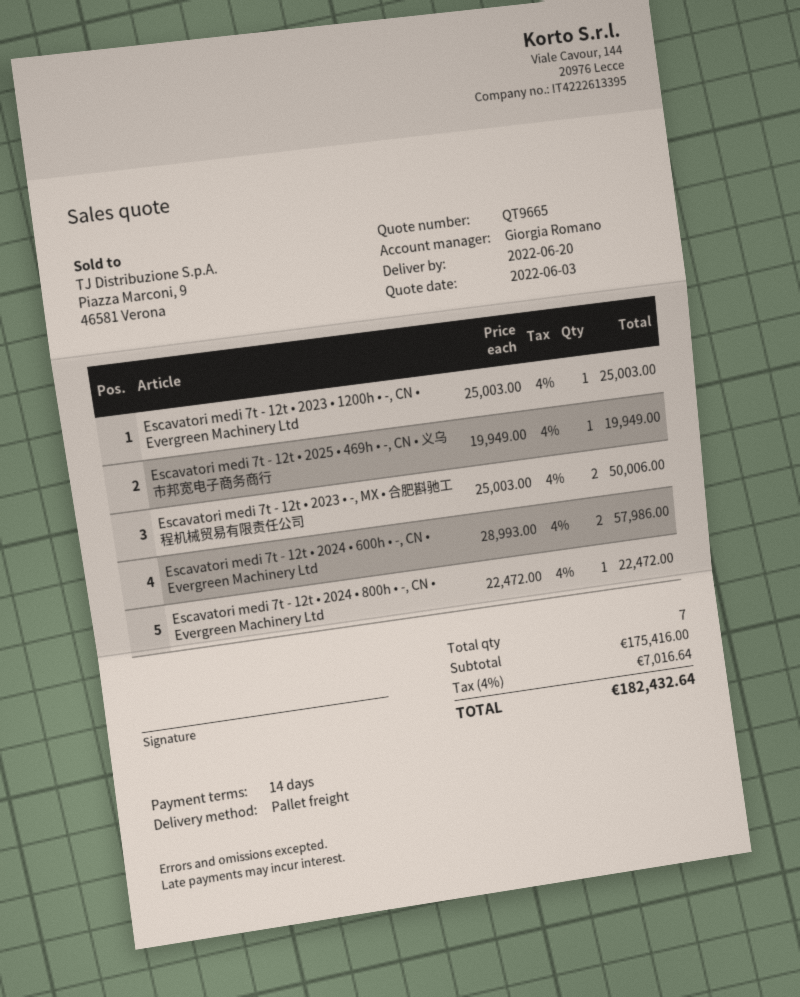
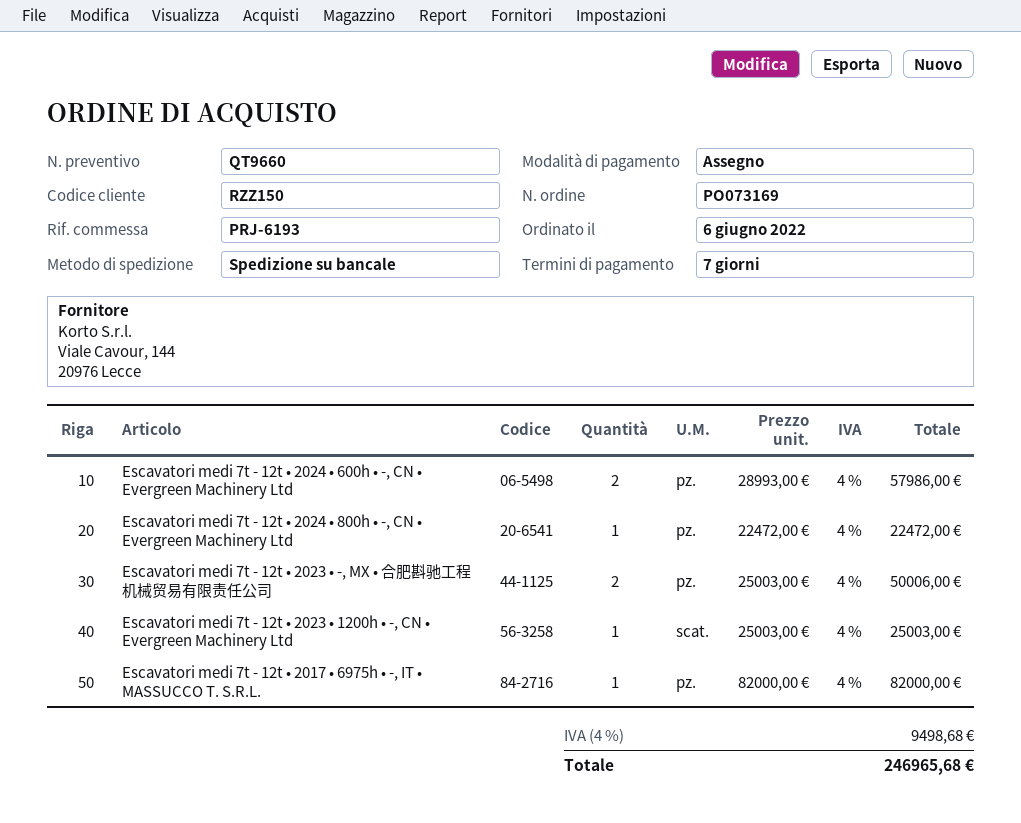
quote number: QT9665 -> QT9660
payment terms: 14 days -> 7 days
Escavatori medi 7t - 12t • 2025 • 469h • -, CN • 义乌市邦宽电子商务商行: 1 x 19949.00 = 19949.00 -> none
Escavatori medi 7t - 12t • 2017 • 6975h • -, IT • MASSUCCO T. S.R.L.: none -> 1 x 82000.00 = 82000.00
tax: 4% = 7016.64 -> 4% = 9498.68
total: 182432.64 -> 246965.68

